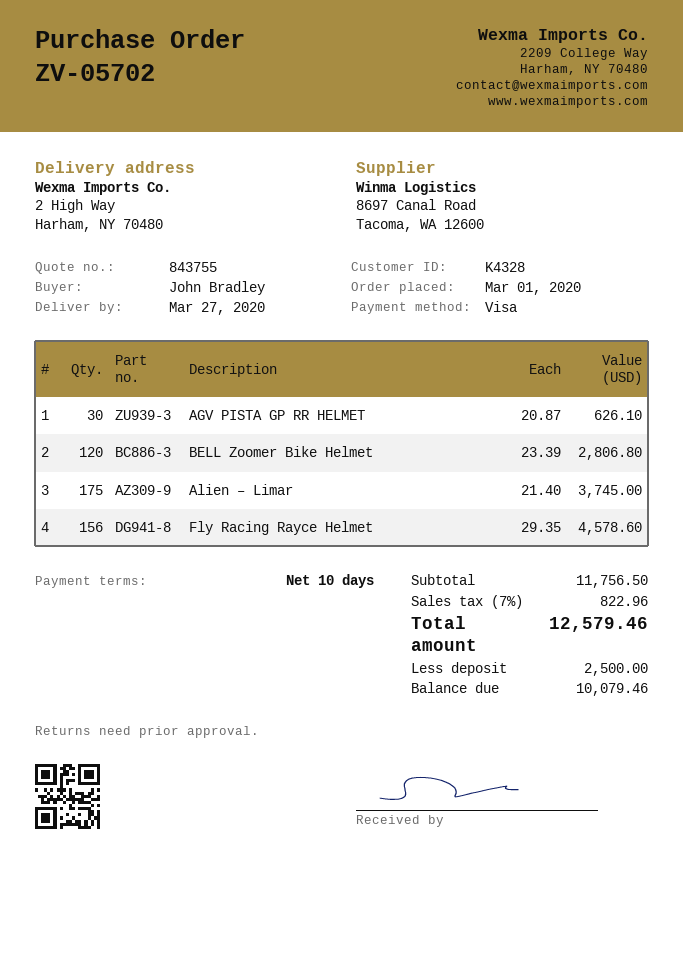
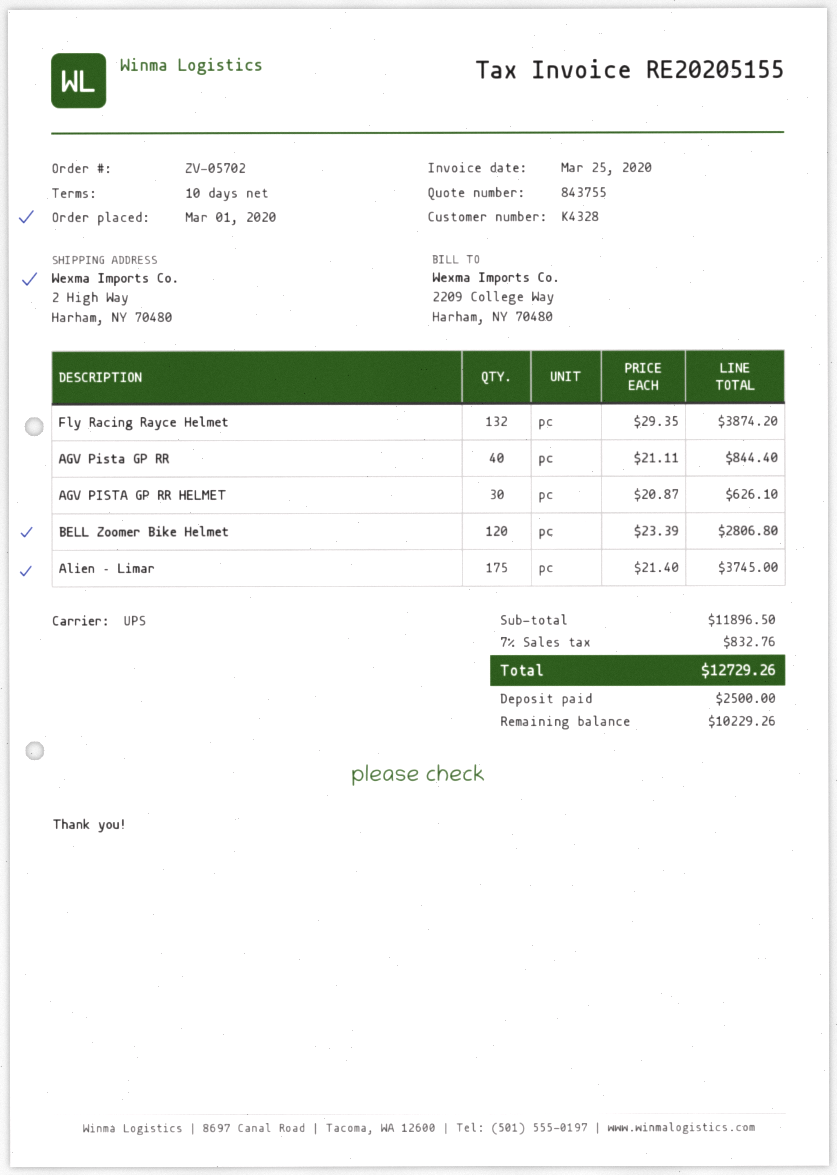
Fly Racing Rayce Helmet: 156 x 29.35 = 4578.60 -> 132 x 29.35 = 3874.20
AGV Pista GP RR: none -> 40 x 21.11 = 844.40
subtotal: 11756.50 -> 11896.50
tax: 7% = 822.96 -> 7% = 832.76
total: 12579.46 -> 12729.26
balance: 10079.46 -> 10229.26

